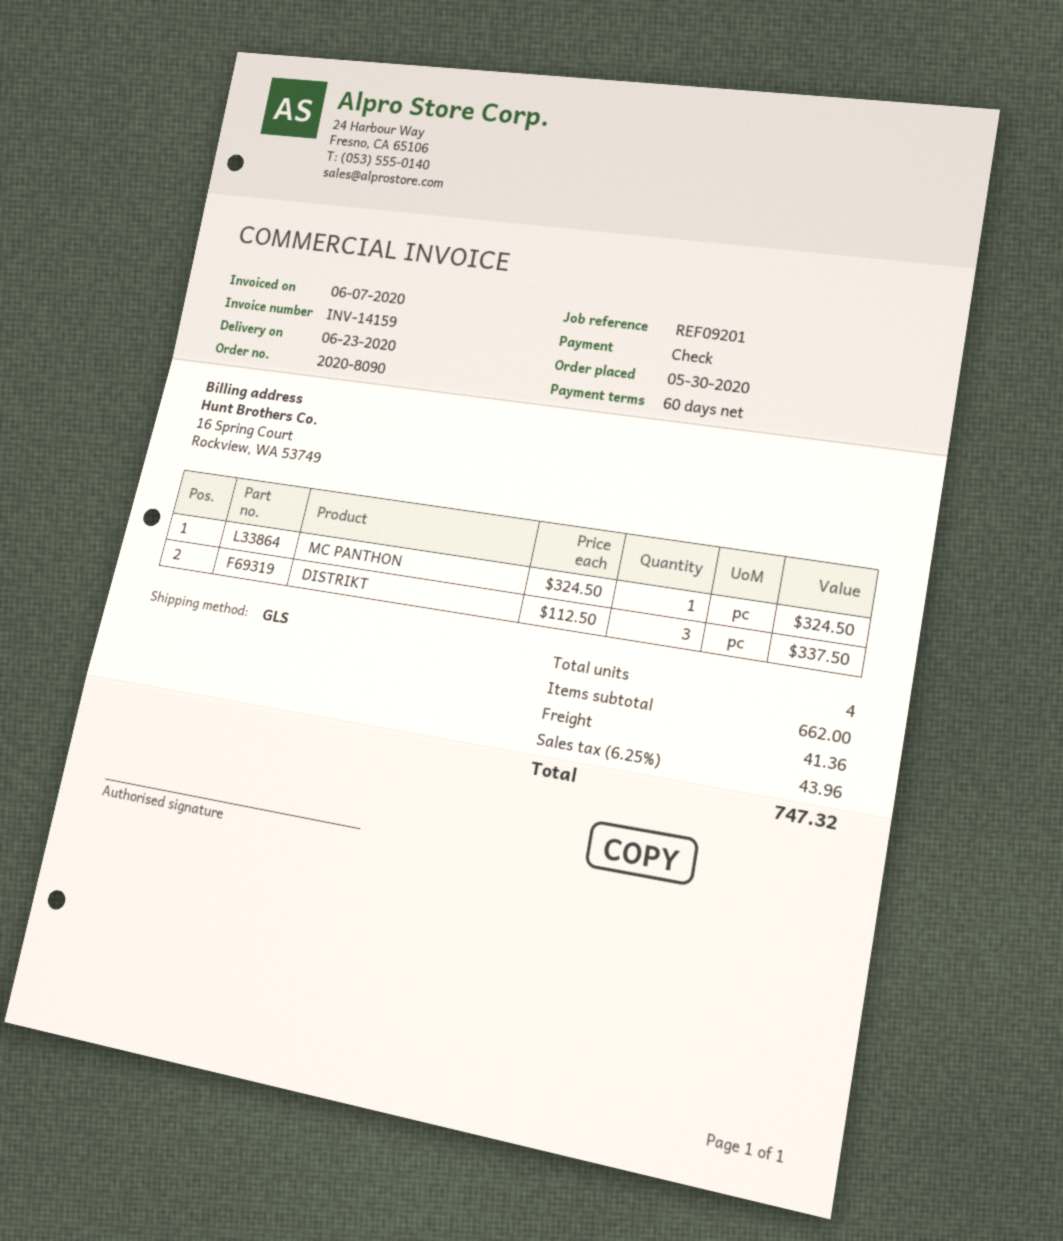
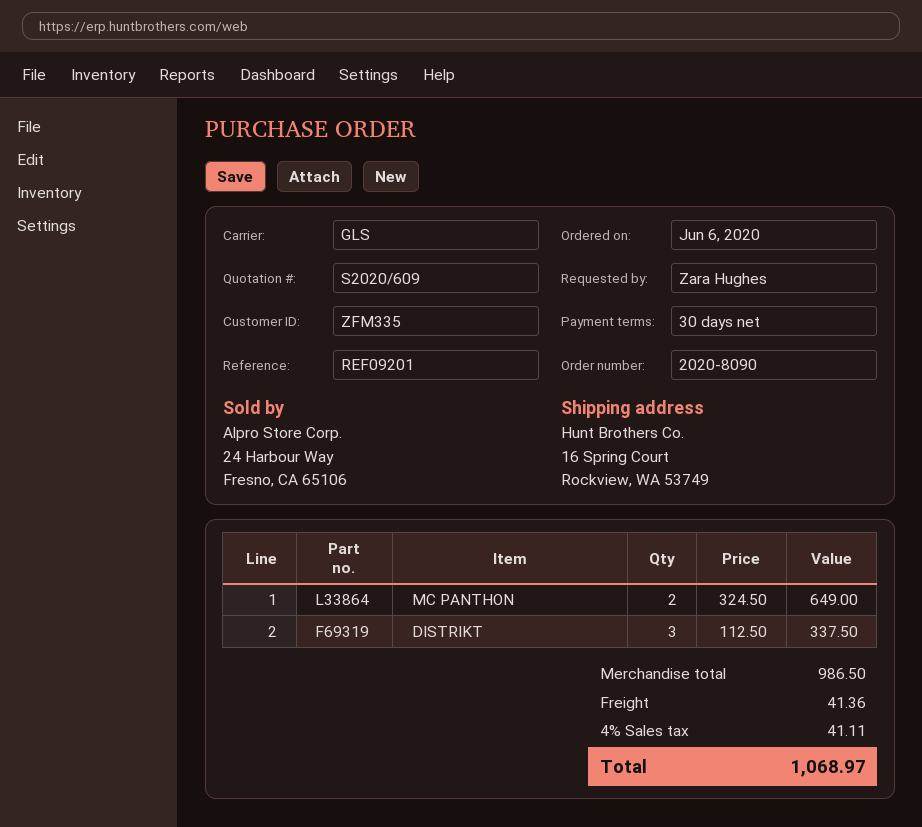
order date: 2020-05-30 -> 2020-06-06
payment terms: 60 days -> 30 days
MC PANTHON: 1 x 324.50 = 324.50 -> 2 x 324.50 = 649.00
subtotal: 662.00 -> 986.50
tax: 6.25% = 43.96 -> 4% = 41.11
total: 747.32 -> 1068.97

